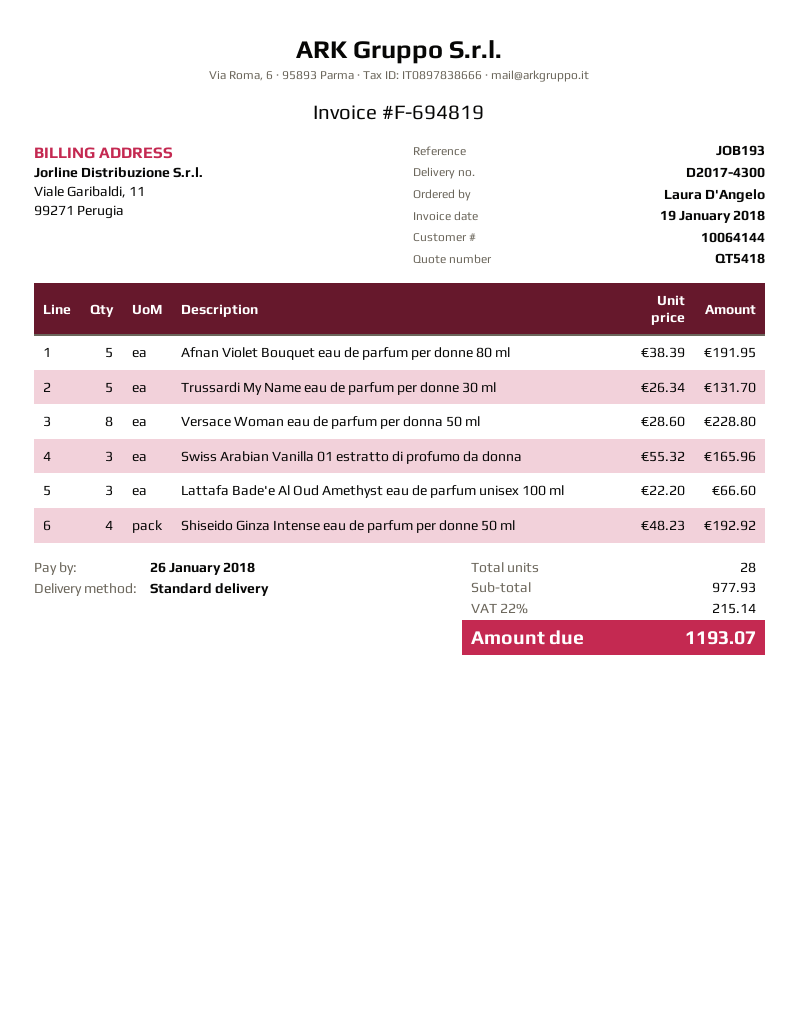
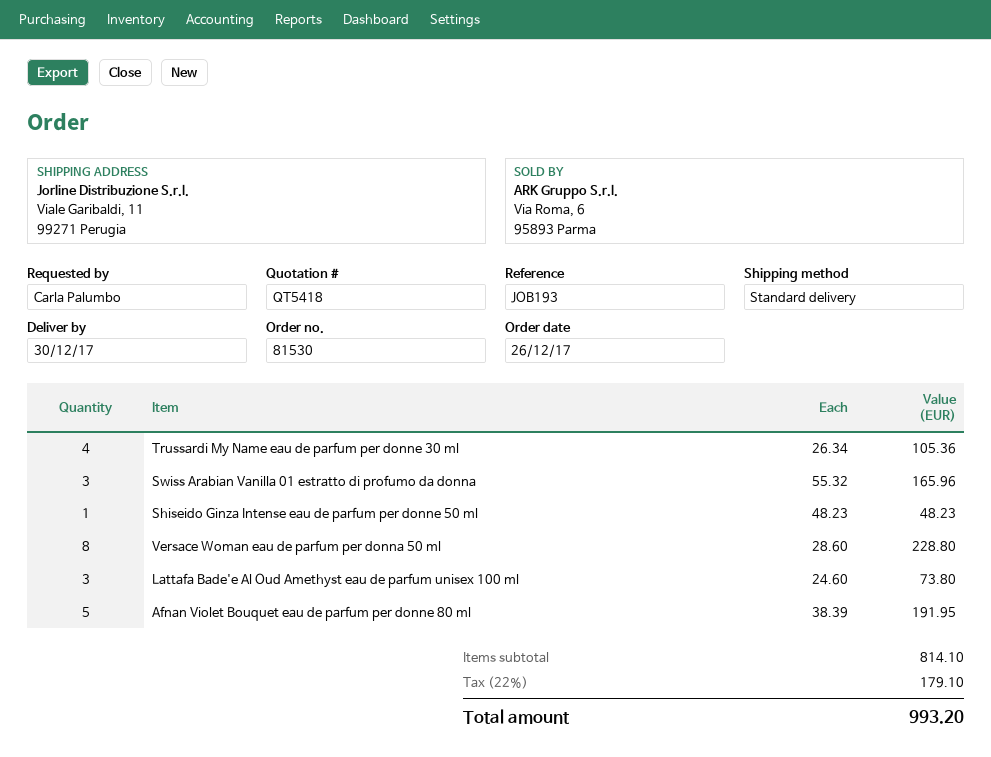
ordered by: Laura D'Angelo -> Carla Palumbo
Trussardi My Name eau de parfum per donne 30 ml: 5 x 26.34 = 131.70 -> 4 x 26.34 = 105.36
Lattafa Bade'e Al Oud Amethyst eau de parfum unisex 100 ml: 3 x 22.20 = 66.60 -> 3 x 24.60 = 73.80
Shiseido Ginza Intense eau de parfum per donne 50 ml: 4 x 48.23 = 192.92 -> 1 x 48.23 = 48.23
subtotal: 977.93 -> 814.10
tax: 22% = 215.14 -> 22% = 179.10
total: 1193.07 -> 993.20

